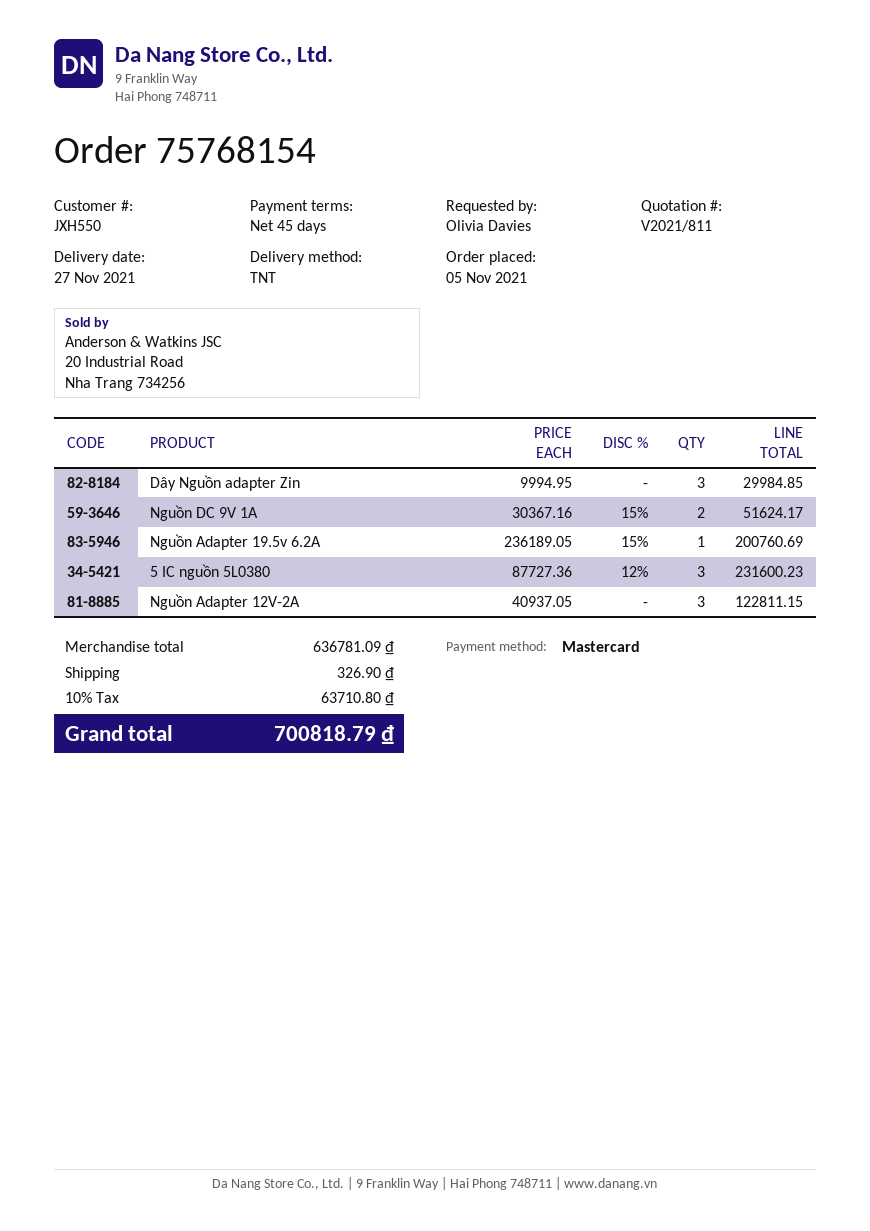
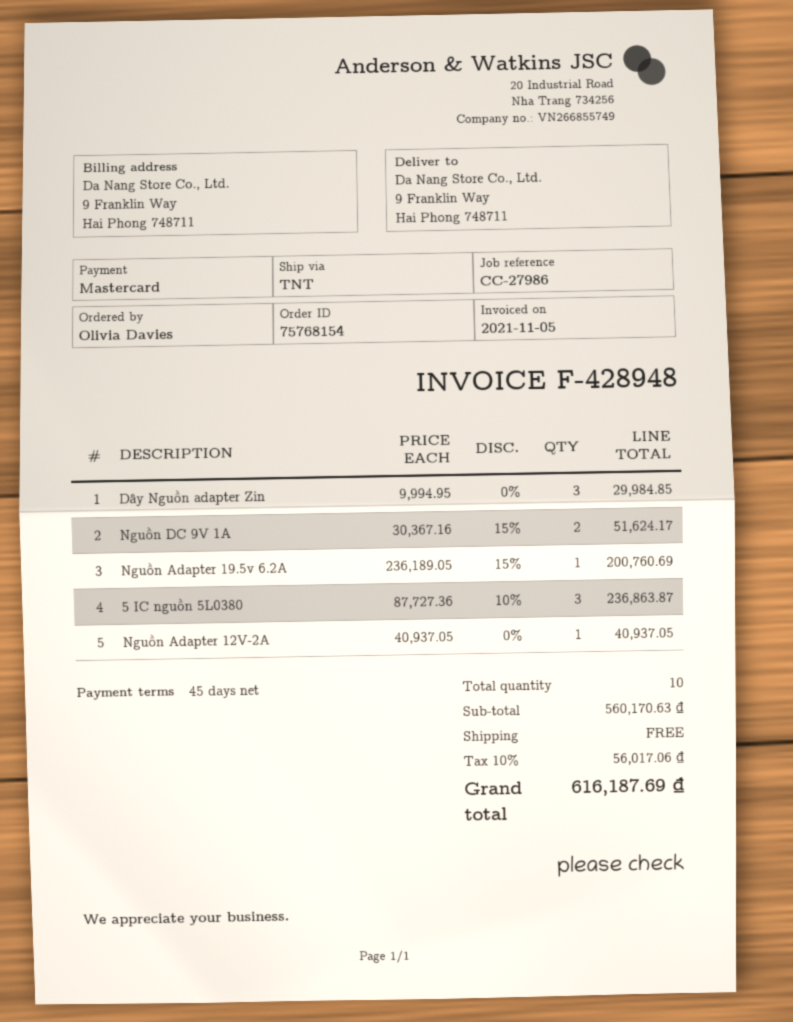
5 IC nguồn 5L0380: 3 x 87727.36 - 12% = 231600.23 -> 3 x 87727.36 - 10% = 236863.87
Nguồn Adapter 12V-2A: 3 x 40937.05 = 122811.15 -> 1 x 40937.05 = 40937.05
subtotal: 636781.09 -> 560170.63
shipping: 326.90 -> 0.00
tax: 10% = 63710.80 -> 10% = 56017.06
total: 700818.79 -> 616187.69

